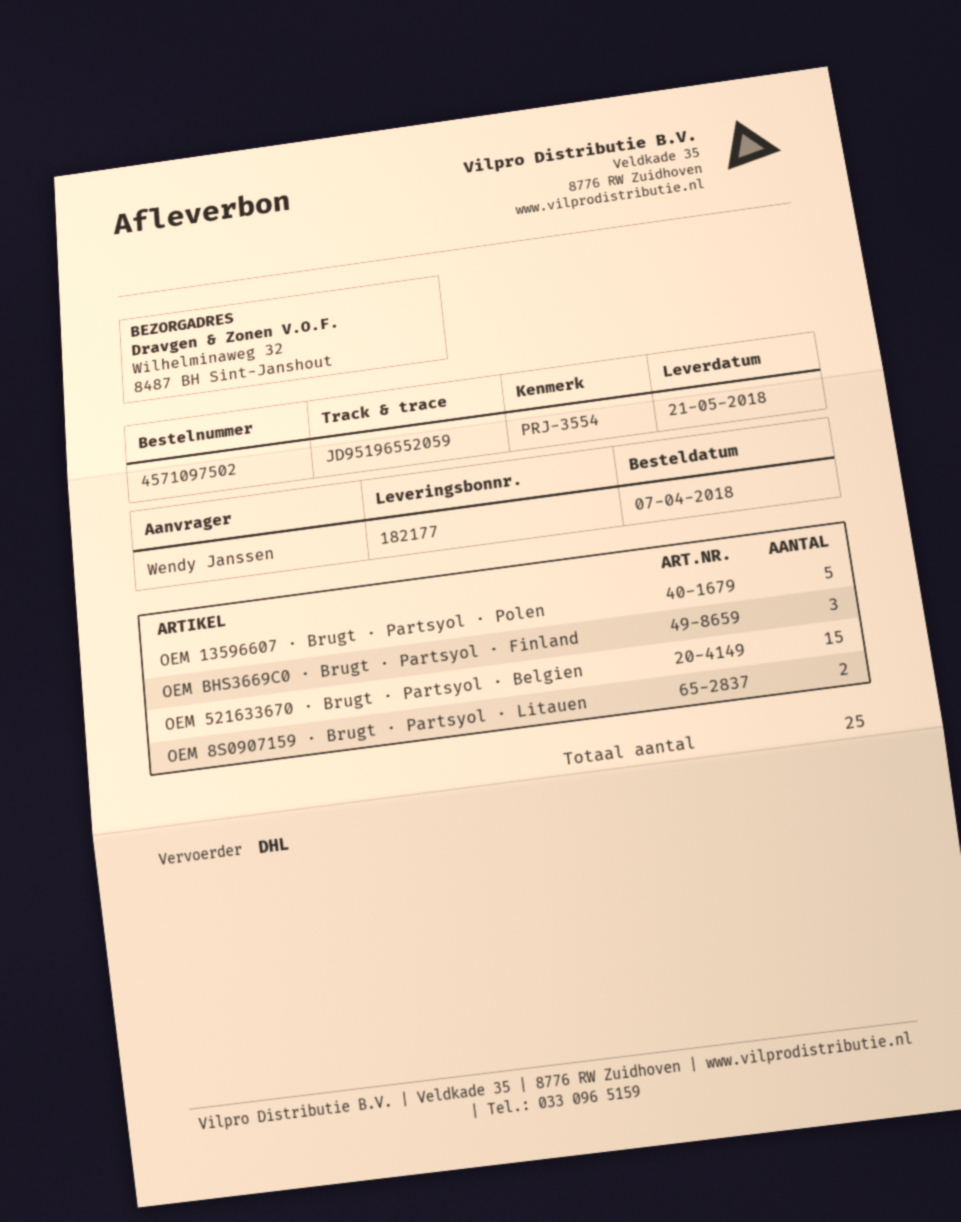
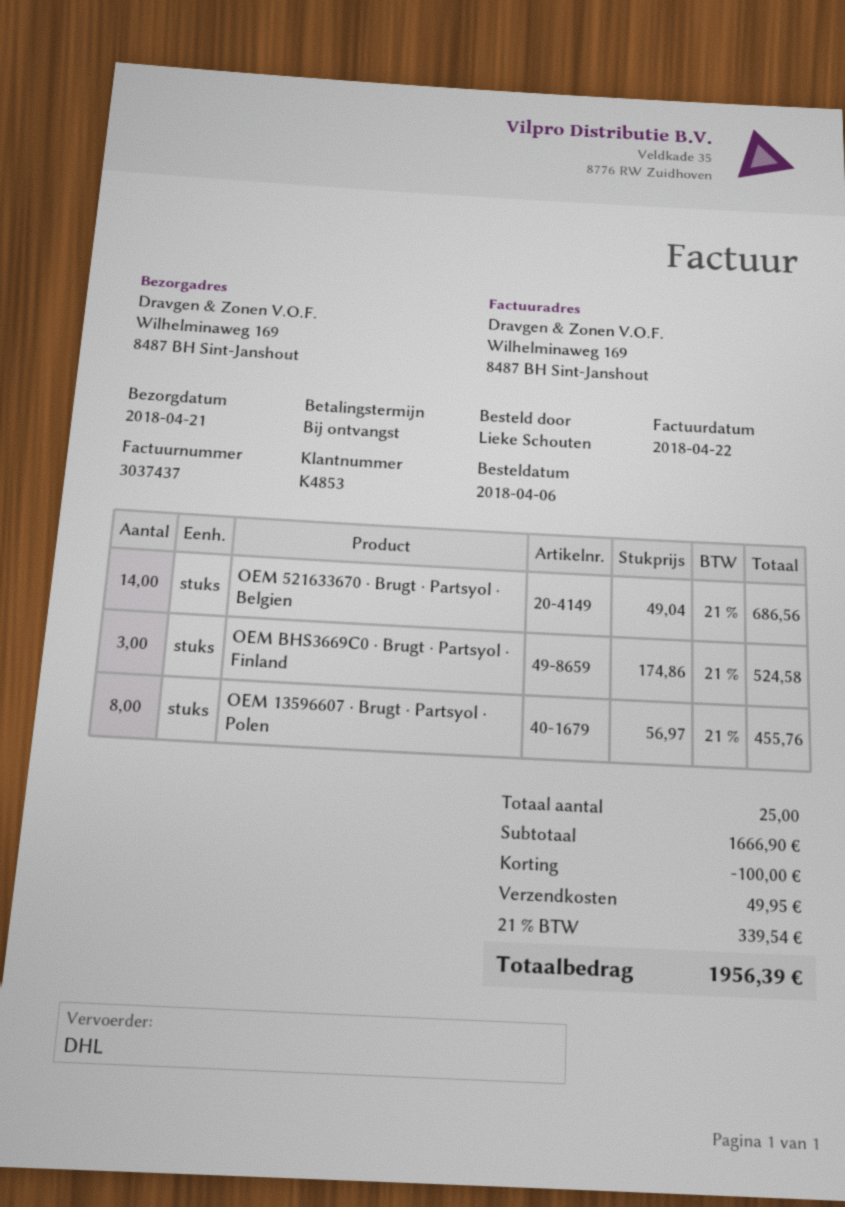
order date: 2018-04-07 -> 2018-04-06
delivery date: 2018-05-21 -> 2018-04-21
ordered by: Wendy Janssen -> Lieke Schouten
ship to: Wilhelminaweg 32, 8487 BH Sint-Janshout -> Wilhelminaweg 169, 8487 BH Sint-Janshout
OEM 13596607 · Brugt · Partsyol · Polen: 5 -> 8
OEM 521633670 · Brugt · Partsyol · Belgien: 15 -> 14
OEM 8S0907159 · Brugt · Partsyol · Litauen: 2 -> none

